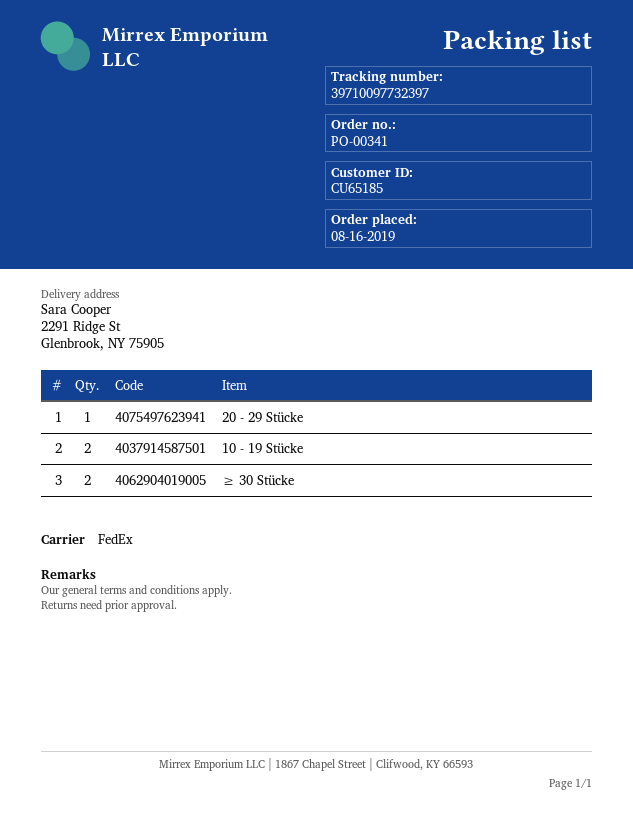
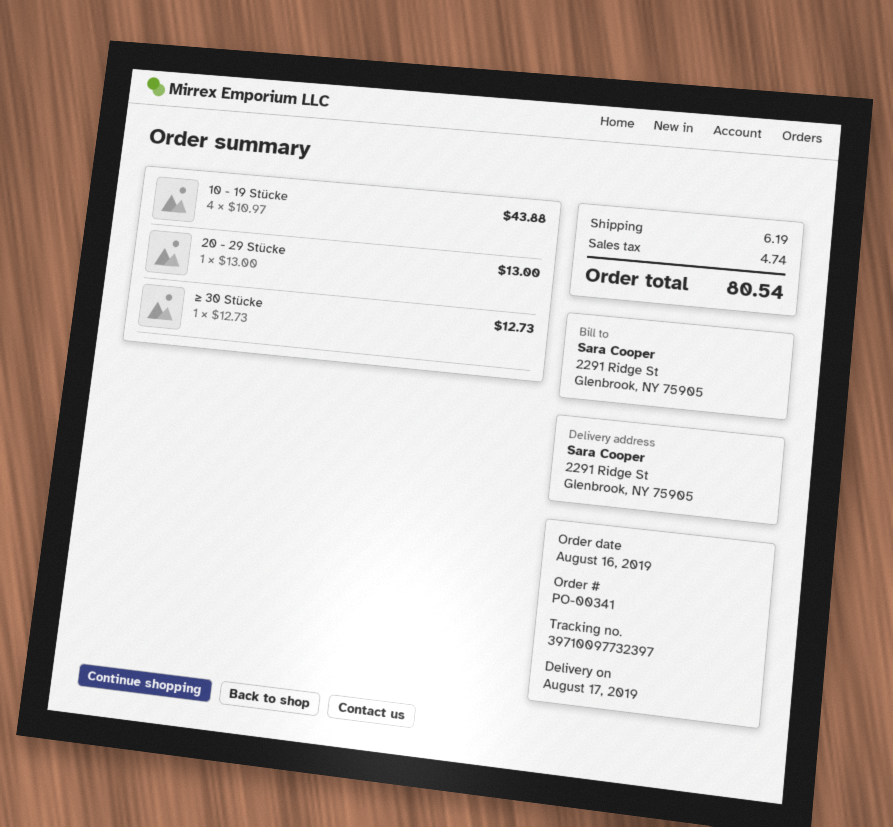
10 - 19 Stücke: 2 -> 4
≥ 30 Stücke: 2 -> 1

